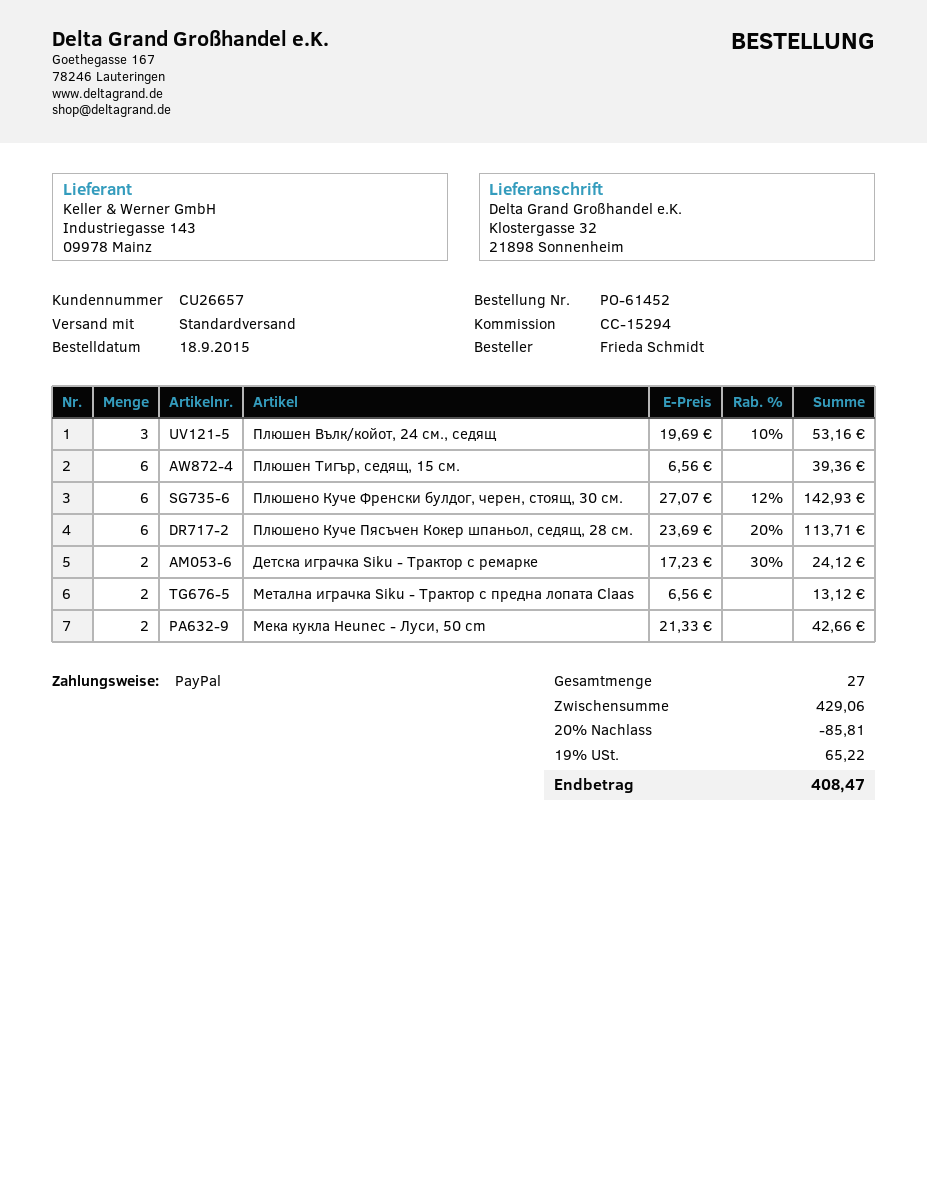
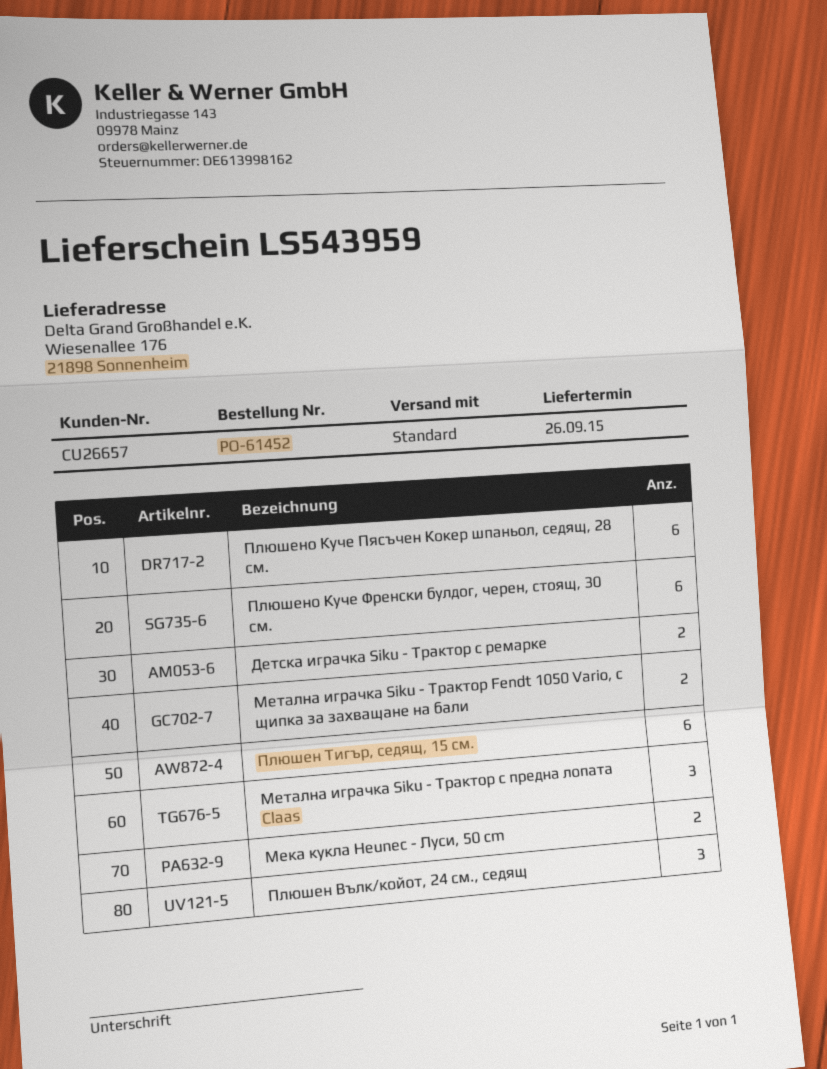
ship to: Klostergasse 32, 21898 Sonnenheim -> Wiesenallee 176, 21898 Sonnenheim
Метална играчка Siku - Трактор с предна лопата Claas: 2 -> 3
Метална играчка Siku - Трактор Fendt 1050 Vario, с щипка за захващане на бали: none -> 2

